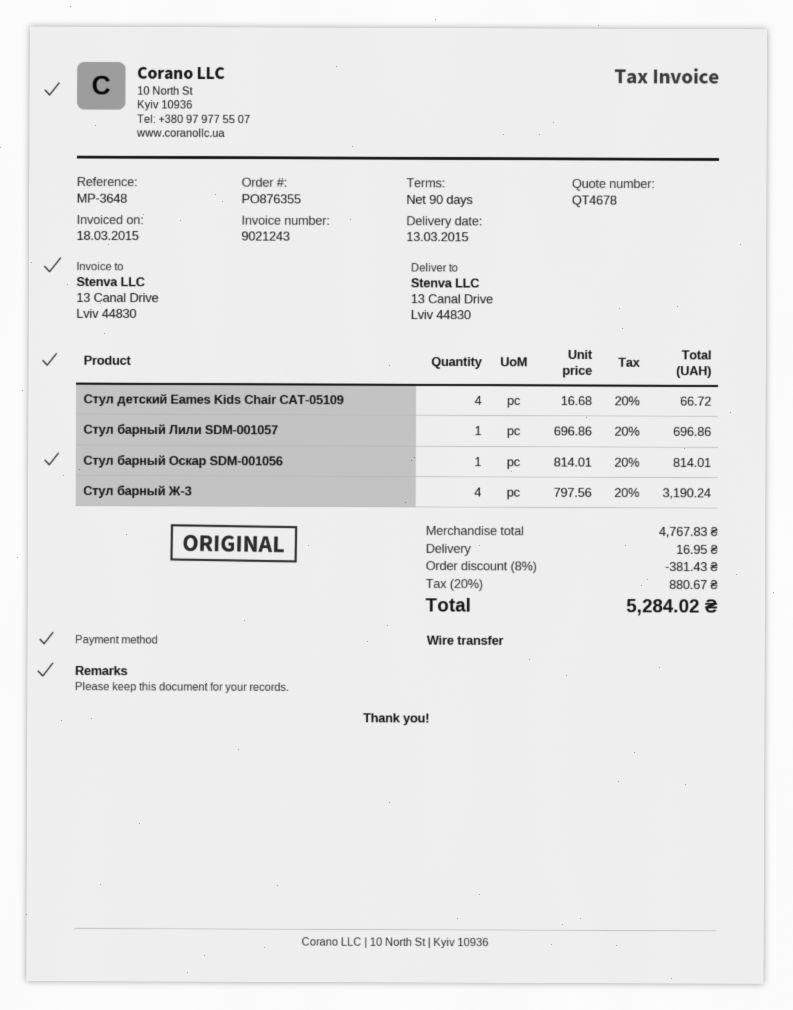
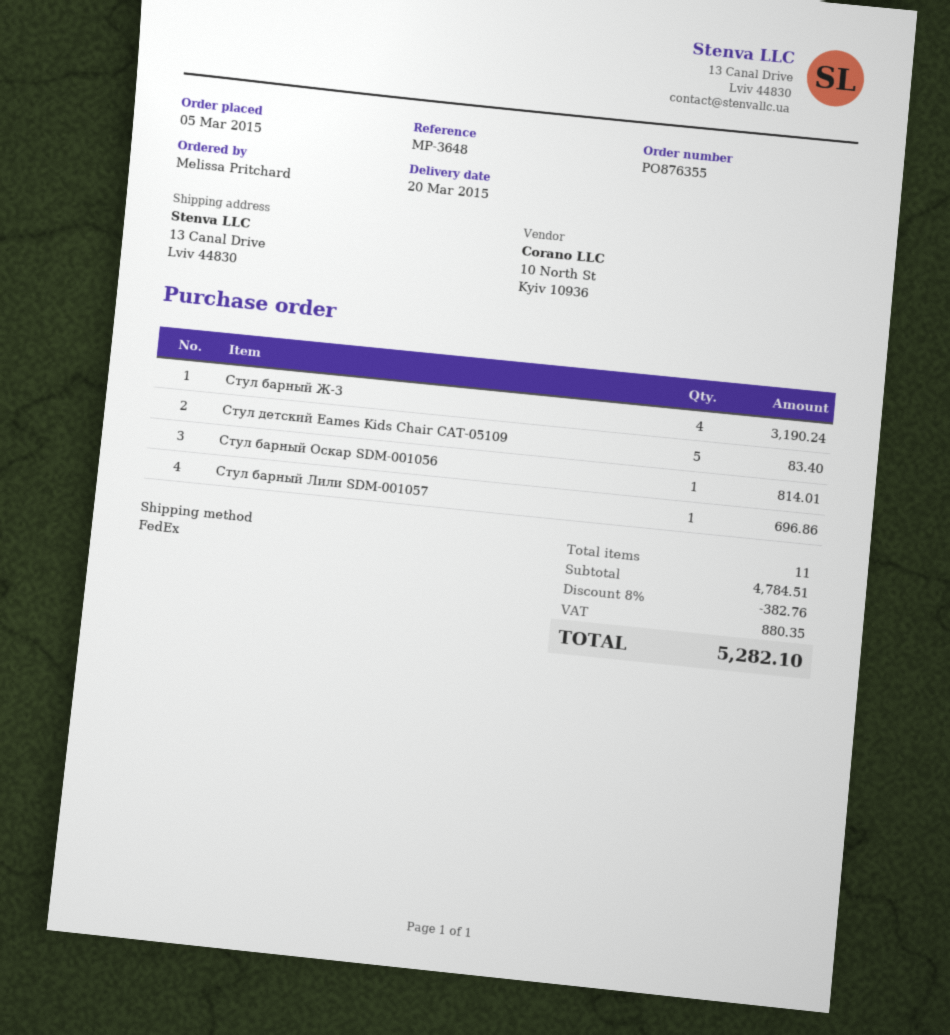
delivery date: 2015-03-13 -> 2015-03-20
Стул детский Eames Kids Chair CAT-05109: 4 for 66.72 -> 5 for 83.40
subtotal: 4767.83 -> 4784.51
discount: 8% = 381.43 -> 8% = 382.76
shipping: 16.95 -> none
tax: 880.67 -> 880.35
total: 5284.02 -> 5282.10

